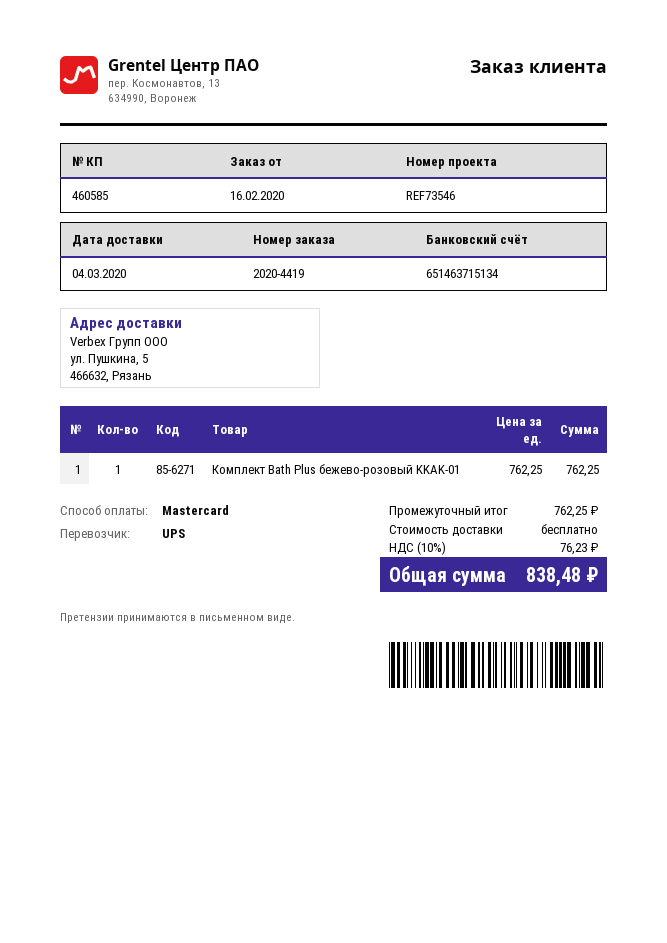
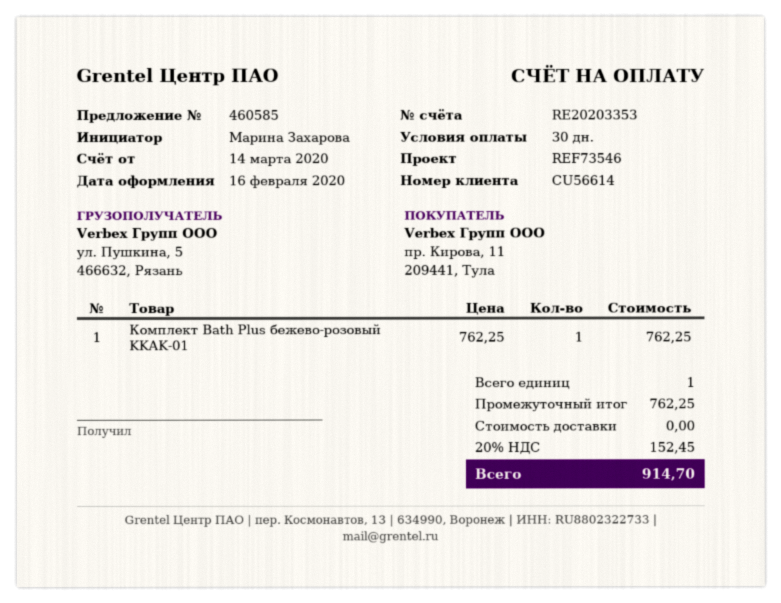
tax: 10% = 76.23 -> 20% = 152.45
total: 838.48 -> 914.70

